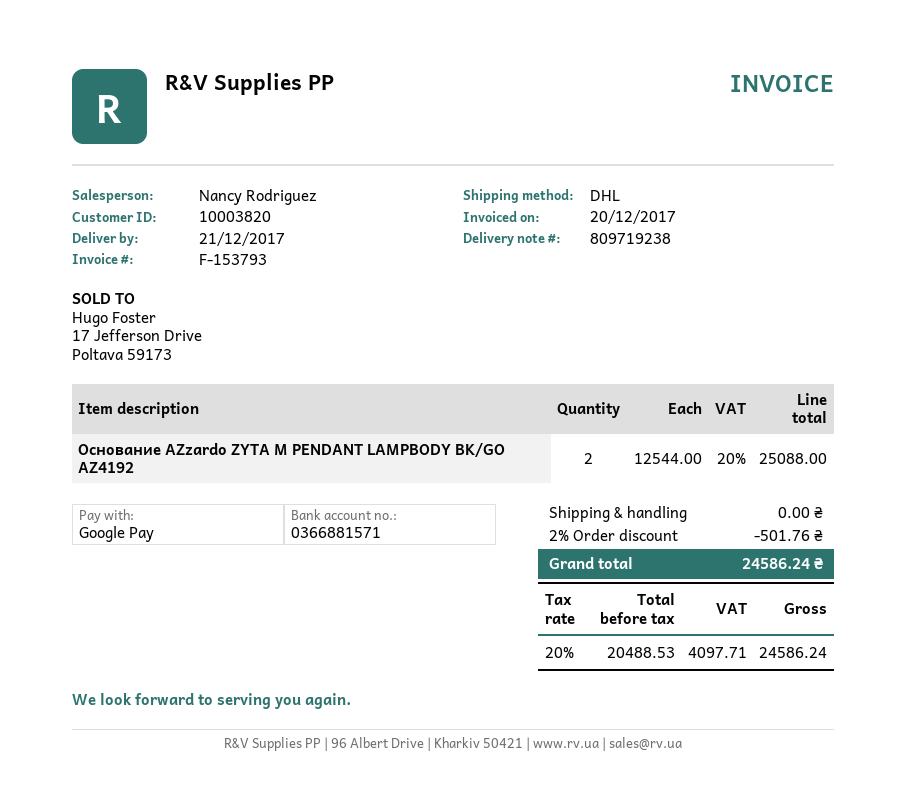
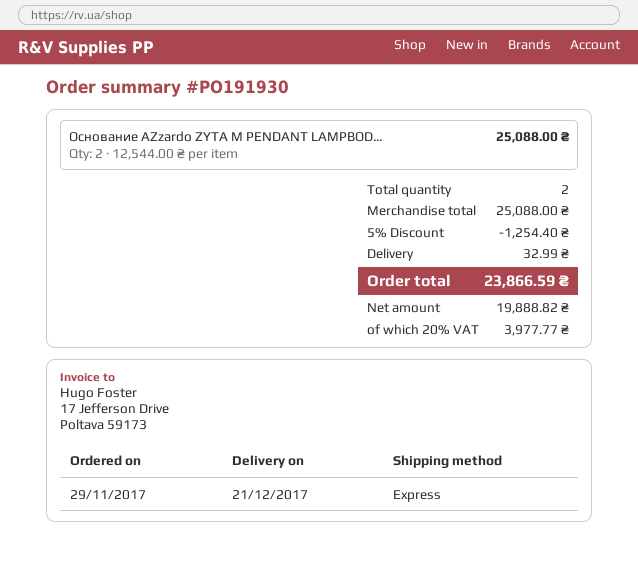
shipping method: DHL -> express
discount: 2% = 501.76 -> 5% = 1254.40
shipping: 0.00 -> 32.99
net: 20488.53 -> 19888.82
tax: 20% = 4097.71 -> 20% = 3977.77
total: 24586.24 -> 23866.59

